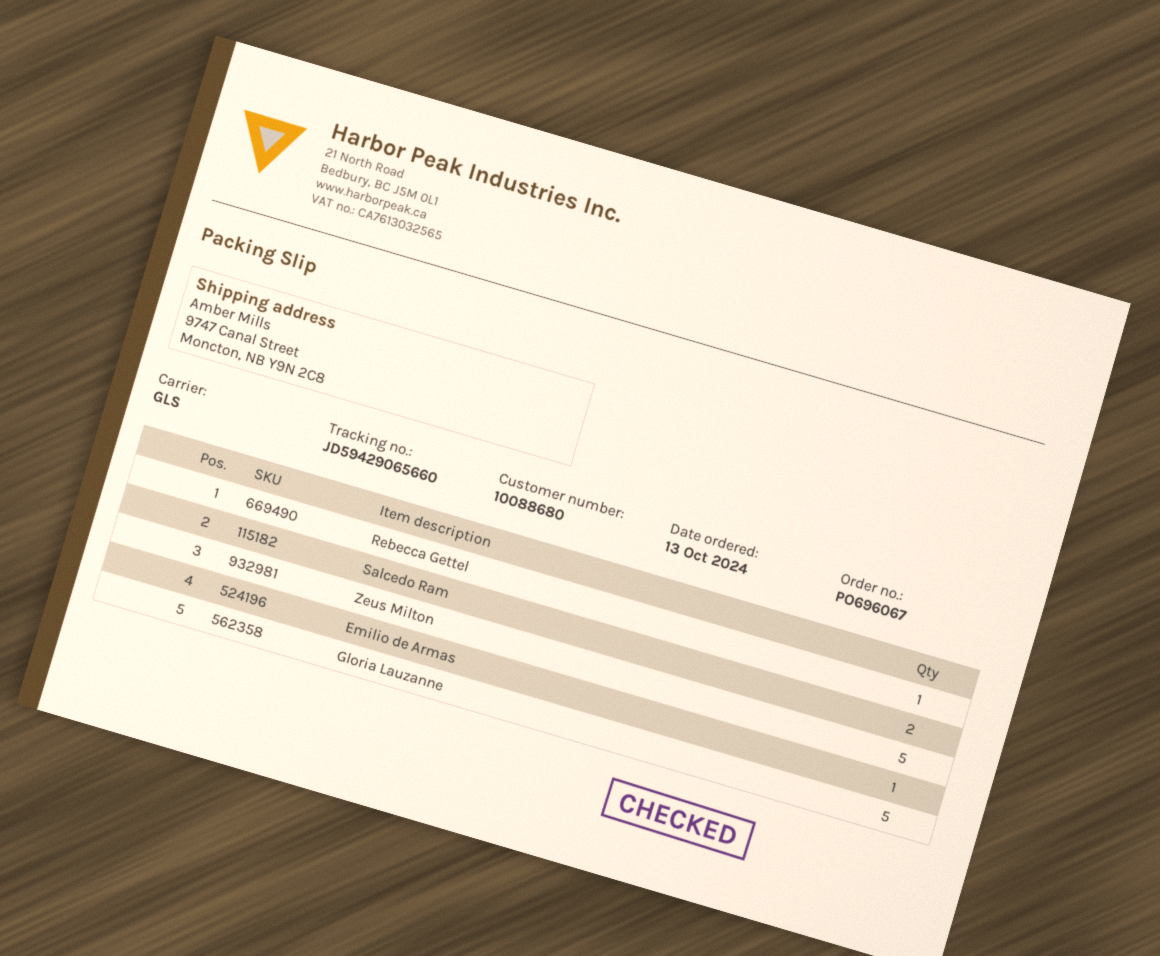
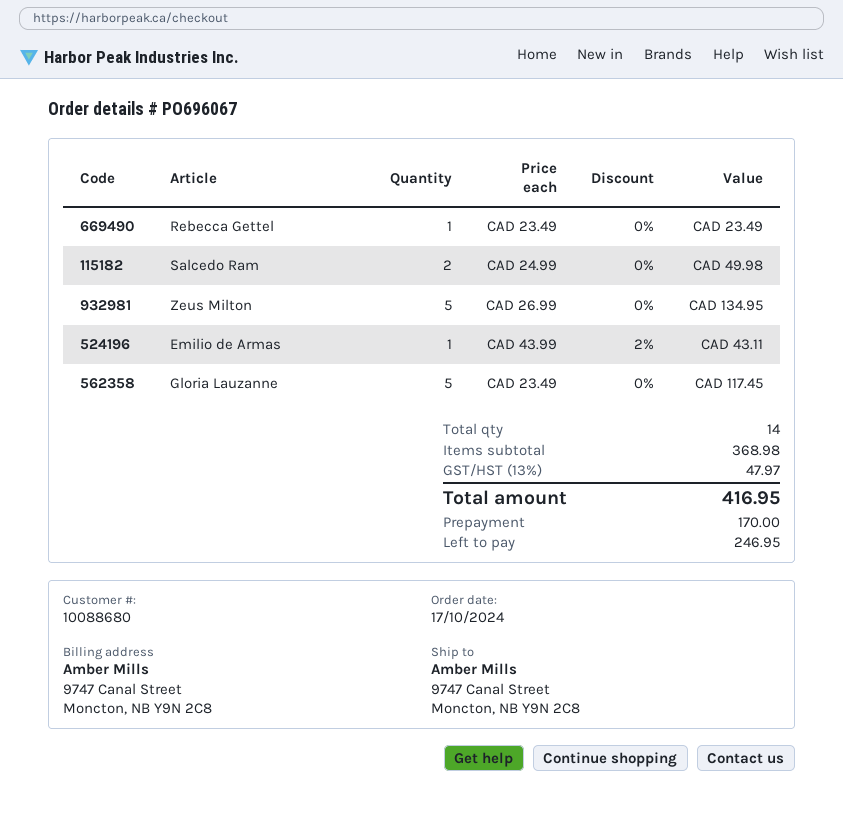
order date: 2024-10-13 -> 2024-10-17

